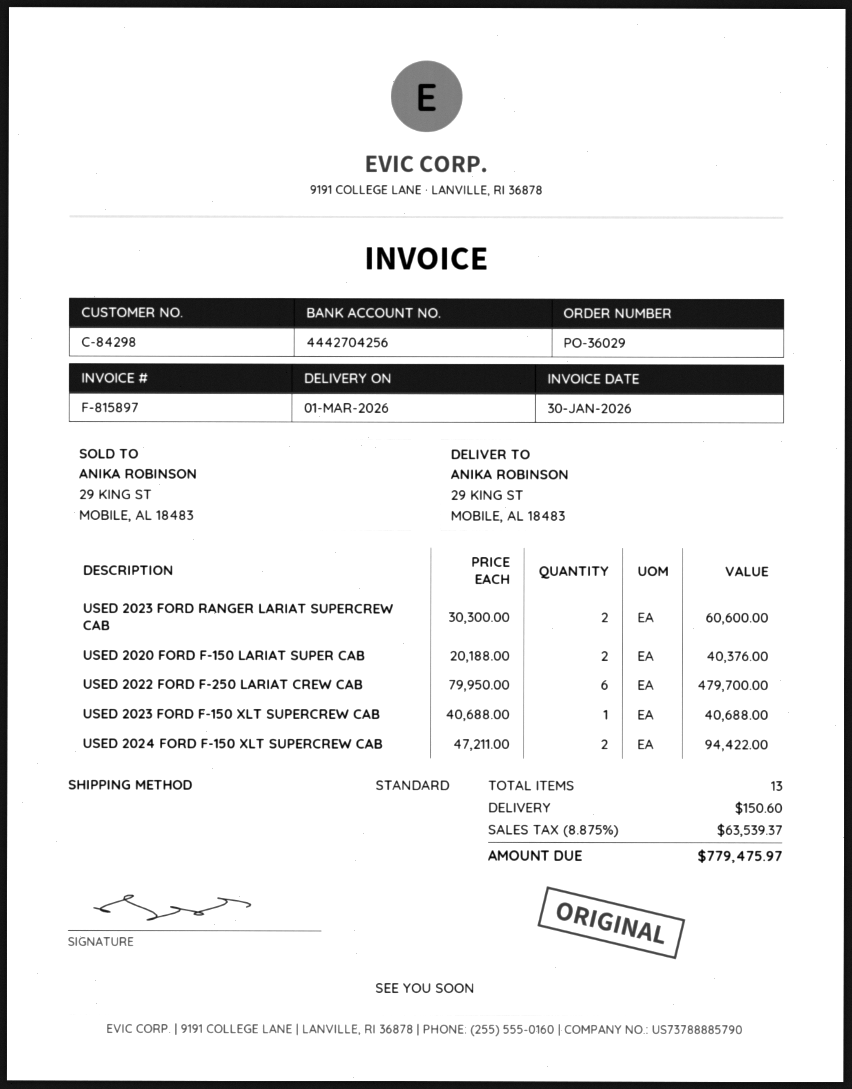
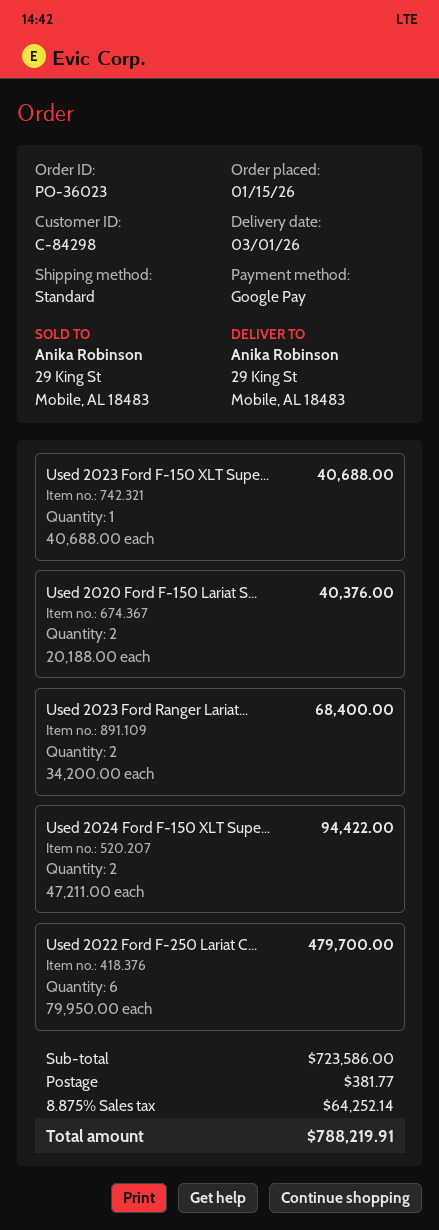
order number: PO-36029 -> PO-36023
USED 2023 FORD RANGER LARIAT SUPERCREW CAB: 2 x 30300.00 = 60600.00 -> 2 x 34200.00 = 68400.00
shipping: 150.60 -> 381.77
tax: 8.875% = 63539.37 -> 8.875% = 64252.14
total: 779475.97 -> 788219.91

